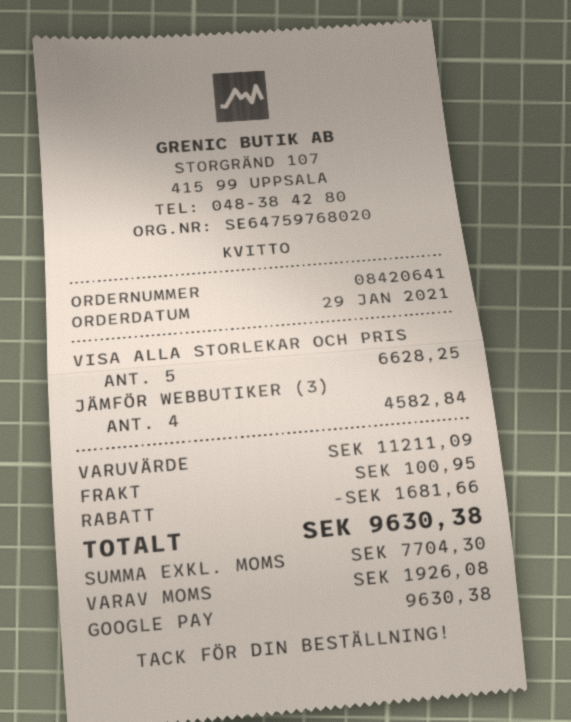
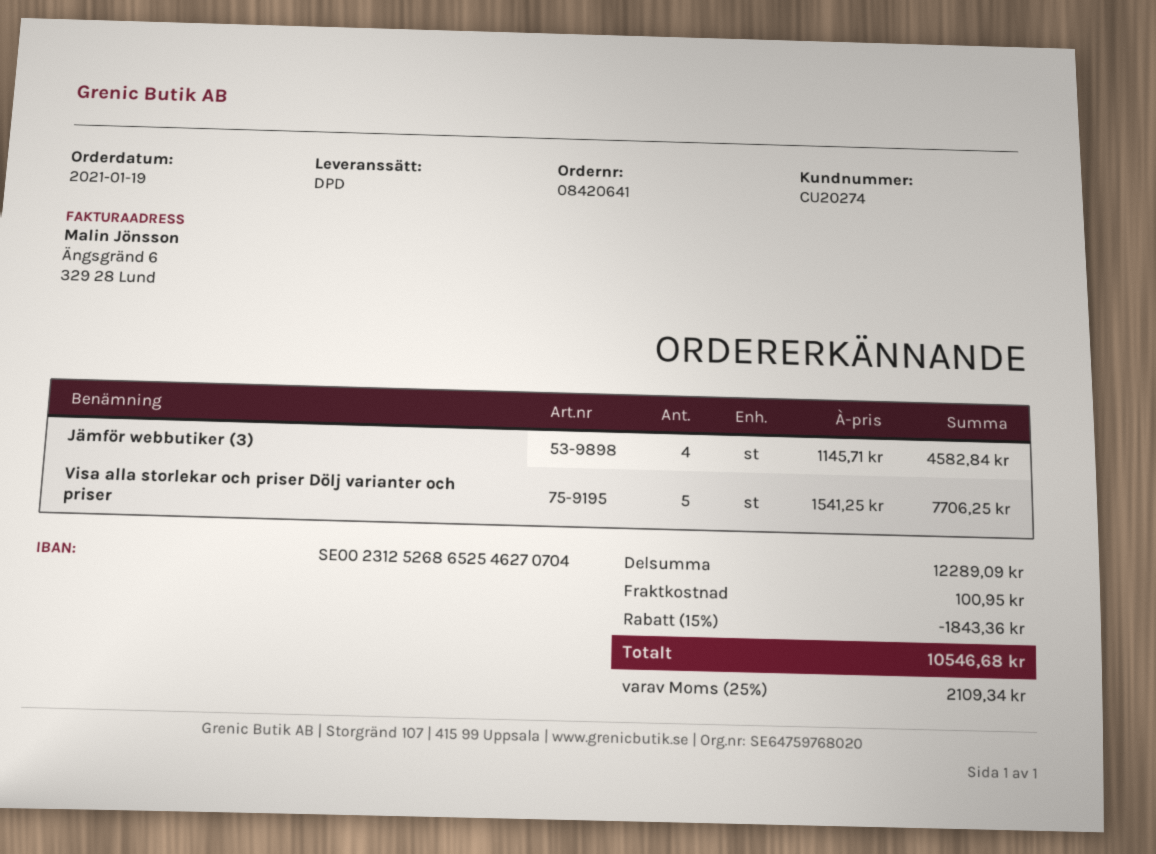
order date: 2021-01-29 -> 2021-01-19
VISA ALLA STORLEKAR OCH PRIS: 5 for 6628.25 -> 5 for 7706.25
subtotal: 11211.09 -> 12289.09
discount: 1681.66 -> 1843.36
tax: 1926.08 -> 2109.34
total: 9630.38 -> 10546.68

